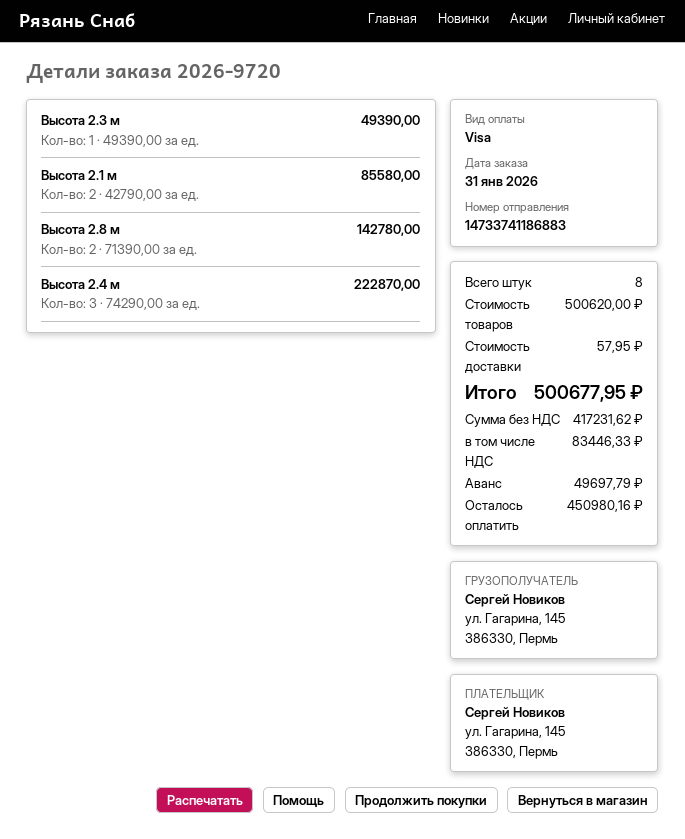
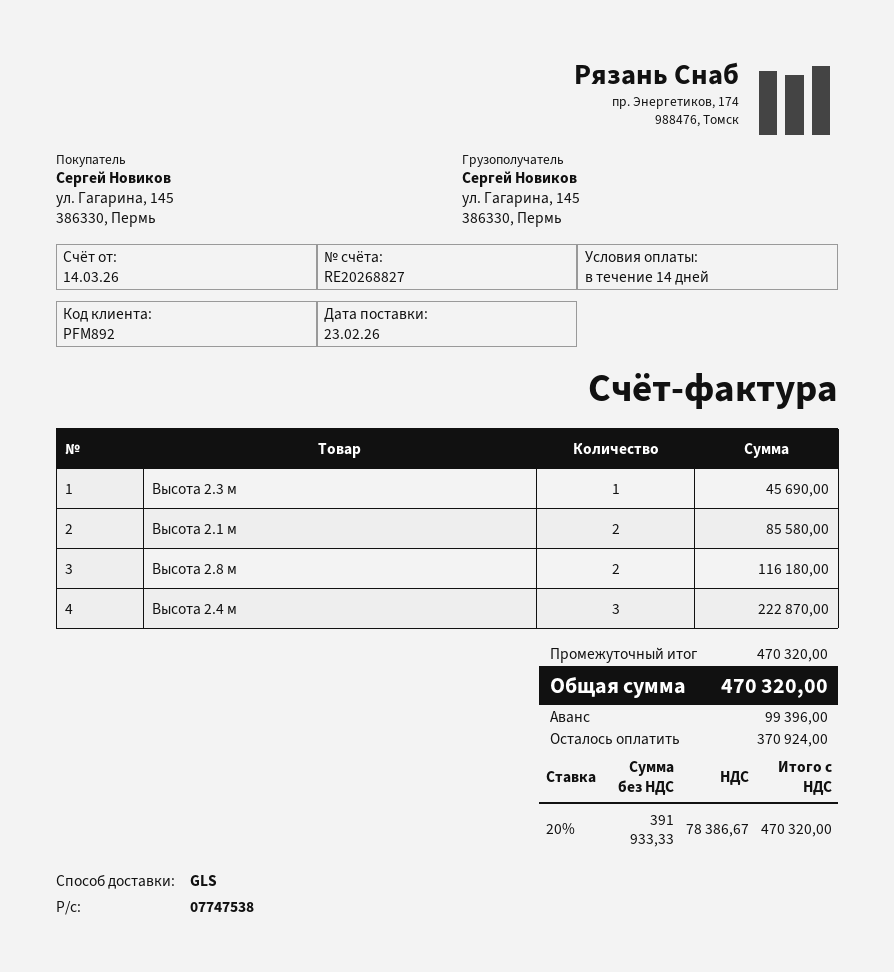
Высота 2.3 м: 1 for 49390.00 -> 1 for 45690.00
Высота 2.8 м: 2 for 142780.00 -> 2 for 116180.00
subtotal: 500620.00 -> 470320.00
shipping: 57.95 -> none
net: 417231.62 -> 391933.33
tax: 83446.33 -> 78386.67
total: 500677.95 -> 470320.00
deposit: 49697.79 -> 99396.00
balance: 450980.16 -> 370924.00

